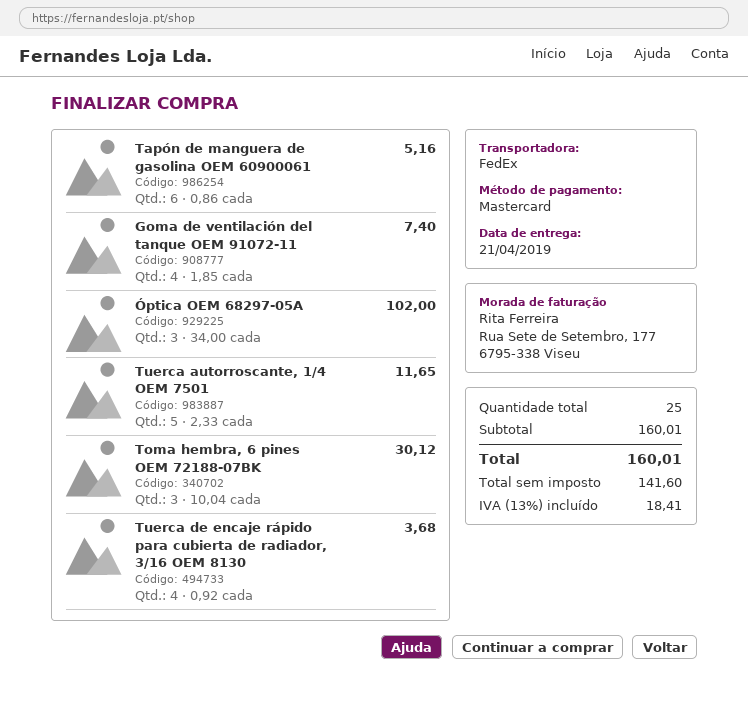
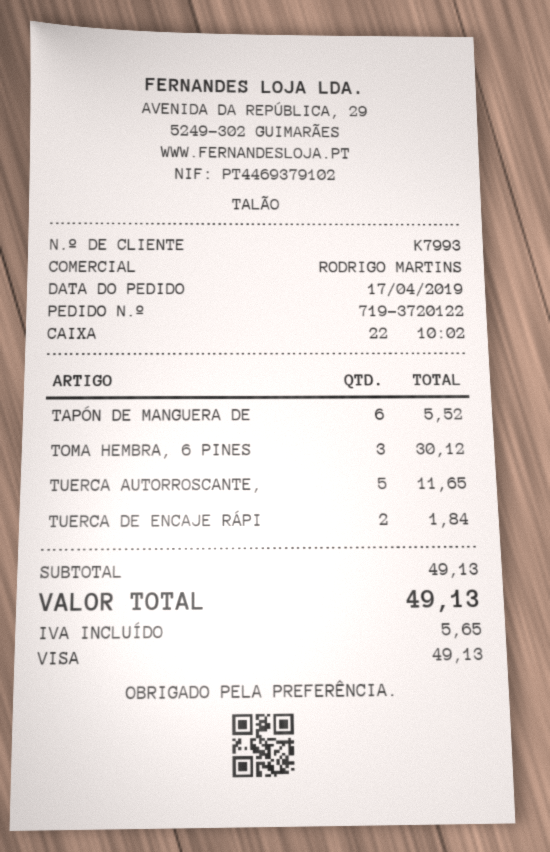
payment method: Mastercard -> Visa
Tapón de manguera de gasolina OEM 60900061: 6 for 5.16 -> 6 for 5.52
Goma de ventilación del tanque OEM 91072-11: 4 for 7.40 -> none
Óptica OEM 68297-05A: 3 for 102.00 -> none
Tuerca de encaje rápido para cubierta de radiador, 3/16 OEM 8130: 4 for 3.68 -> 2 for 1.84
subtotal: 160.01 -> 49.13
tax: 18.41 -> 5.65
total: 160.01 -> 49.13

